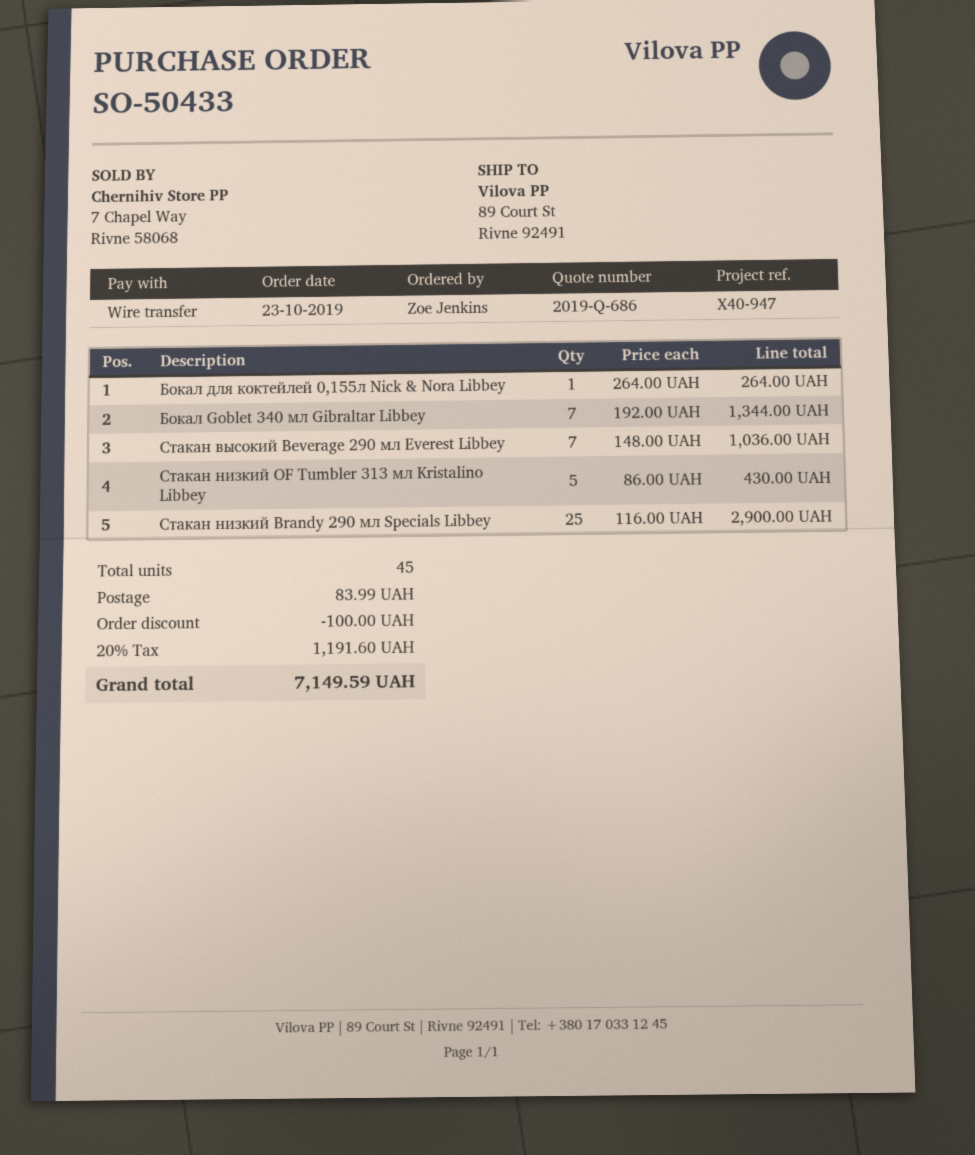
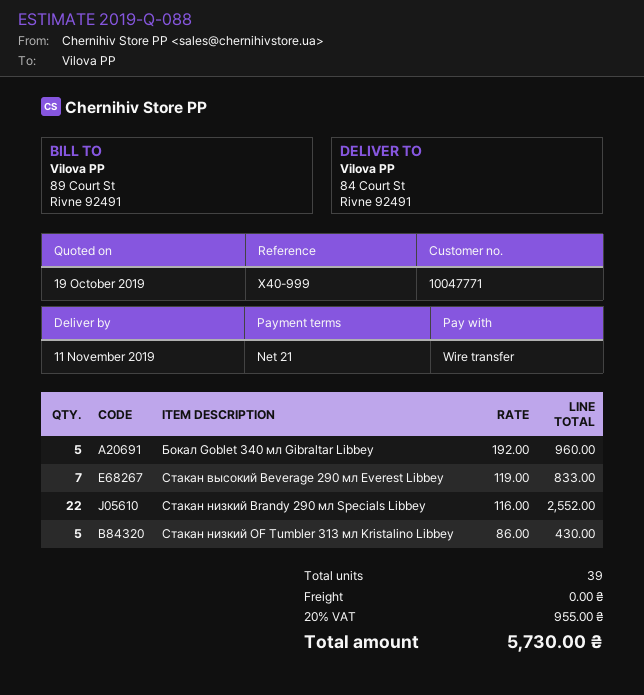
quote number: 2019-Q-686 -> 2019-Q-088
reference: X40-947 -> X40-999
ship to: 89 Court St, Rivne 92491 -> 84 Court St, Rivne 92491
Бокал для коктейлей 0,155л Nick & Nora Libbey: 1 x 264.00 = 264.00 -> none
Бокал Goblet 340 мл Gibraltar Libbey: 7 x 192.00 = 1344.00 -> 5 x 192.00 = 960.00
Стакан высокий Beverage 290 мл Everest Libbey: 7 x 148.00 = 1036.00 -> 7 x 119.00 = 833.00
Стакан низкий Brandy 290 мл Specials Libbey: 25 x 116.00 = 2900.00 -> 22 x 116.00 = 2552.00
total quantity: 45 -> 39
discount: 100.00 -> none
shipping: 83.99 -> 0.00
tax: 20% = 1191.60 -> 20% = 955.00
total: 7149.59 -> 5730.00

